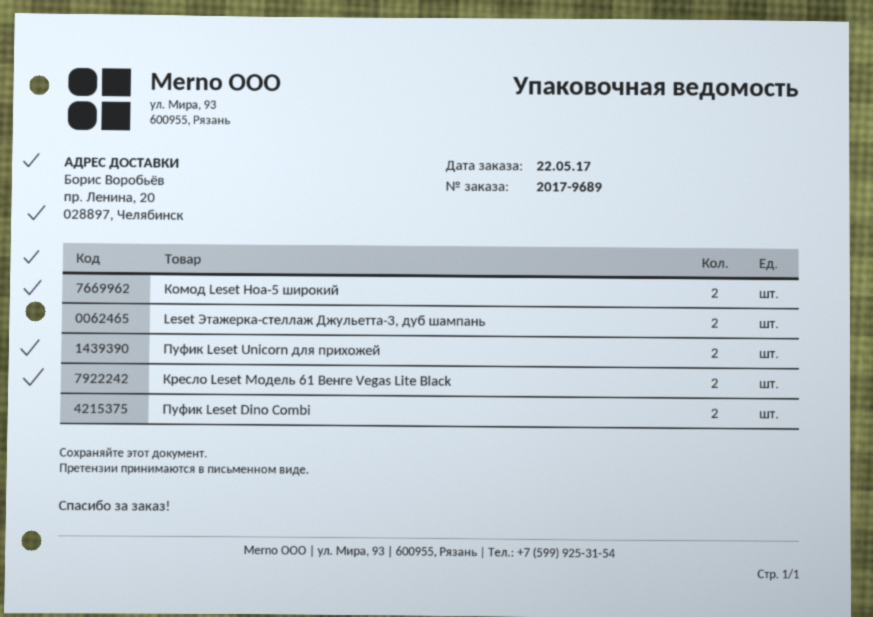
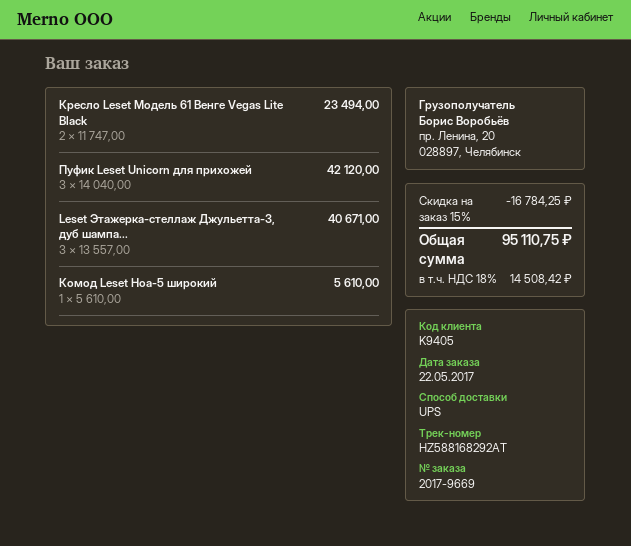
order number: 2017-9689 -> 2017-9669
Комод Leset Ноа-5 широкий: 2 -> 1
Leset Этажерка-стеллаж Джульетта-3, дуб шампань: 2 -> 3
Пуфик Leset Unicorn для прихожей: 2 -> 3
Пуфик Leset Dino Combi: 2 -> none

